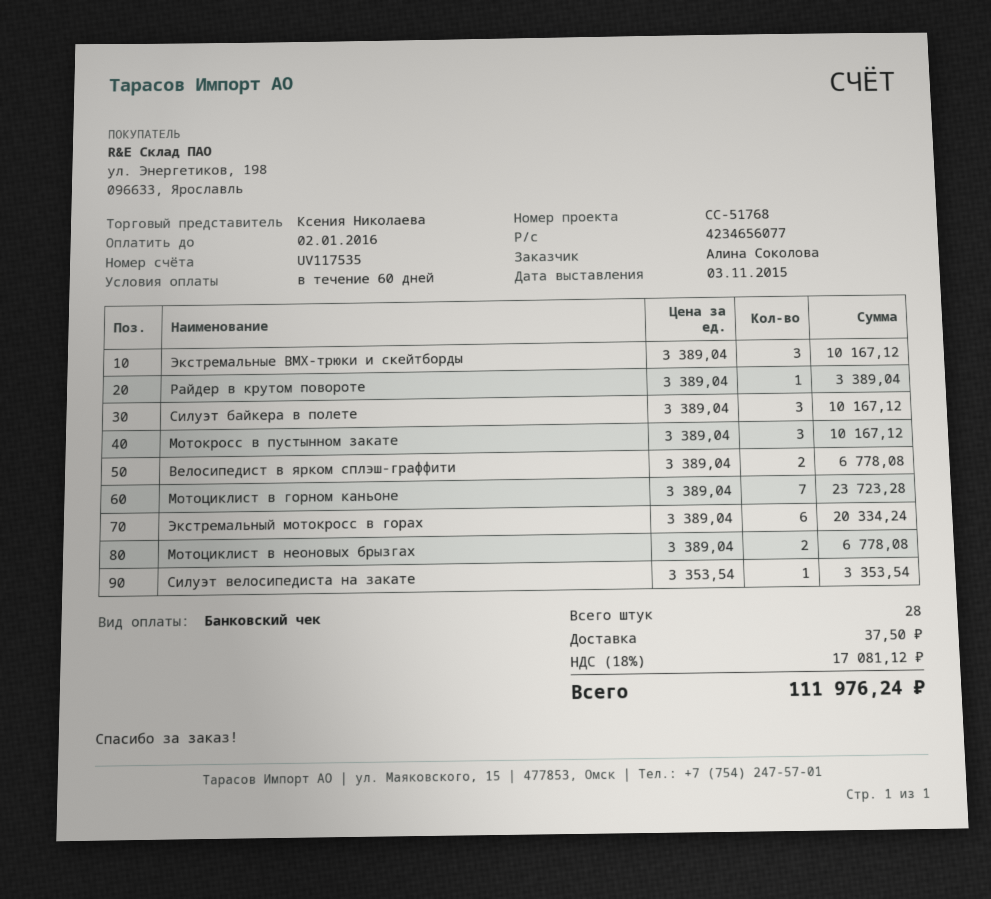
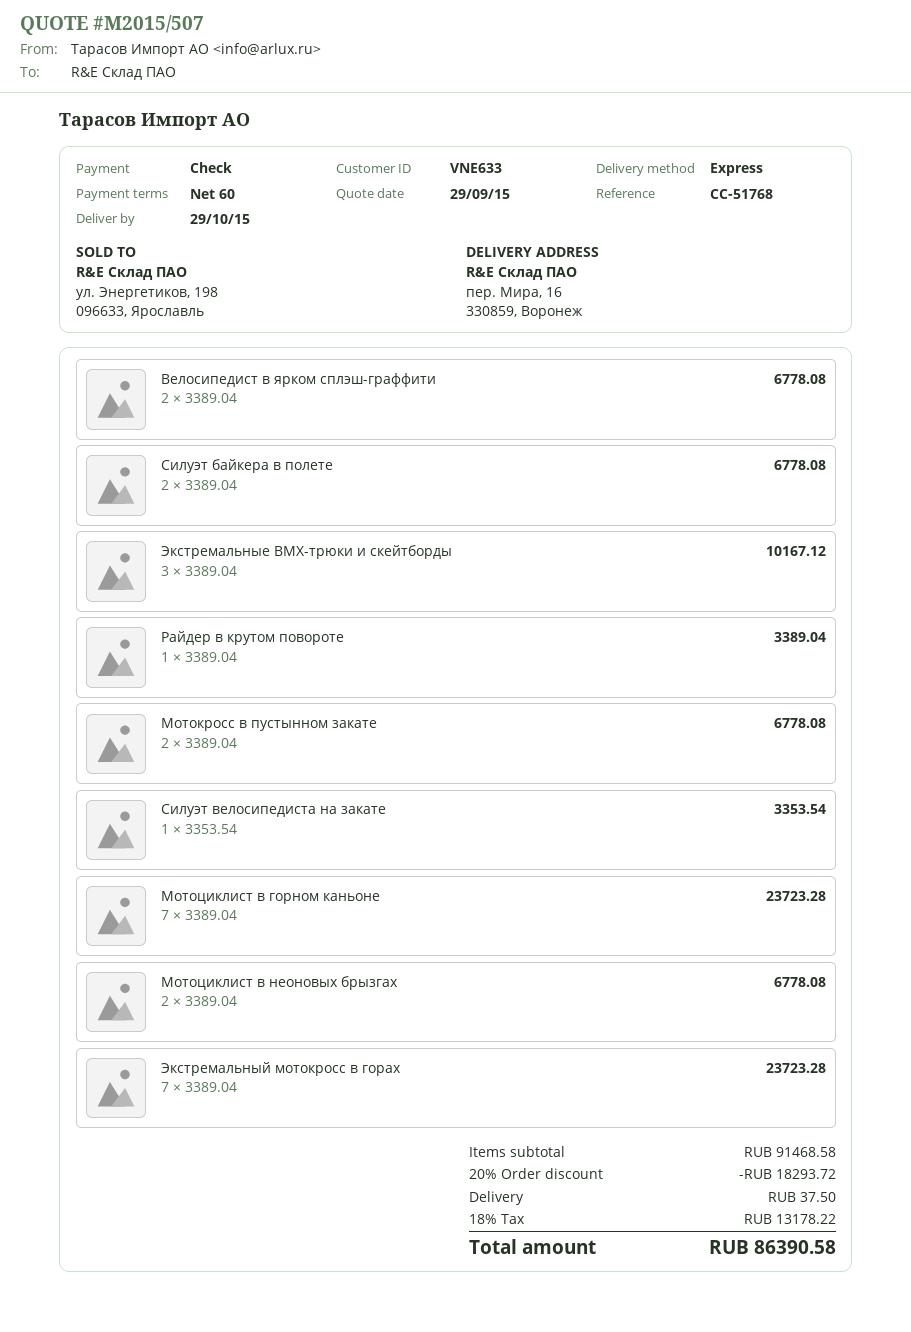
Силуэт байкера в полете: 3 x 3389.04 = 10167.12 -> 2 x 3389.04 = 6778.08
Мотокросс в пустынном закате: 3 x 3389.04 = 10167.12 -> 2 x 3389.04 = 6778.08
Экстремальный мотокросс в горах: 6 x 3389.04 = 20334.24 -> 7 x 3389.04 = 23723.28
discount: none -> 20% = 18293.72
tax: 18% = 17081.12 -> 18% = 13178.22
total: 111976.24 -> 86390.58

